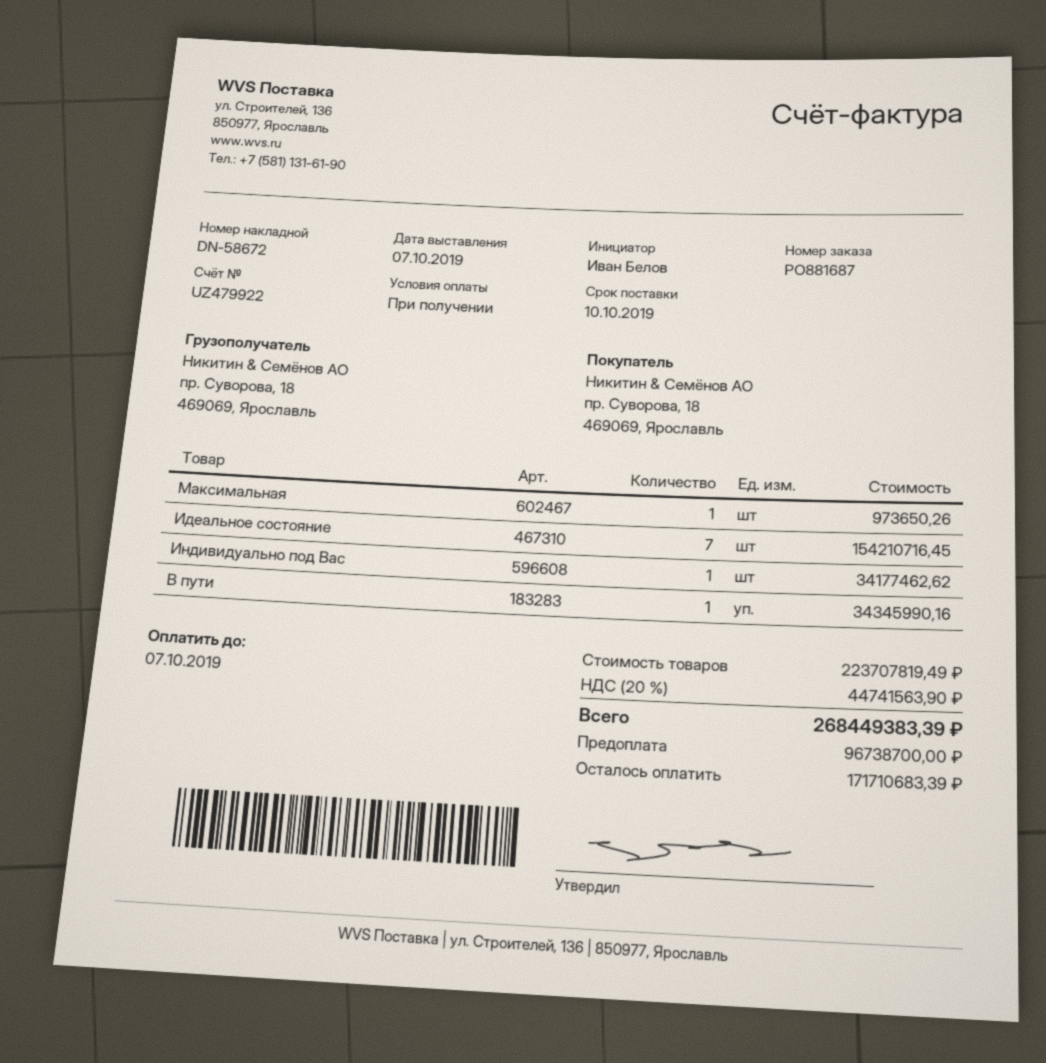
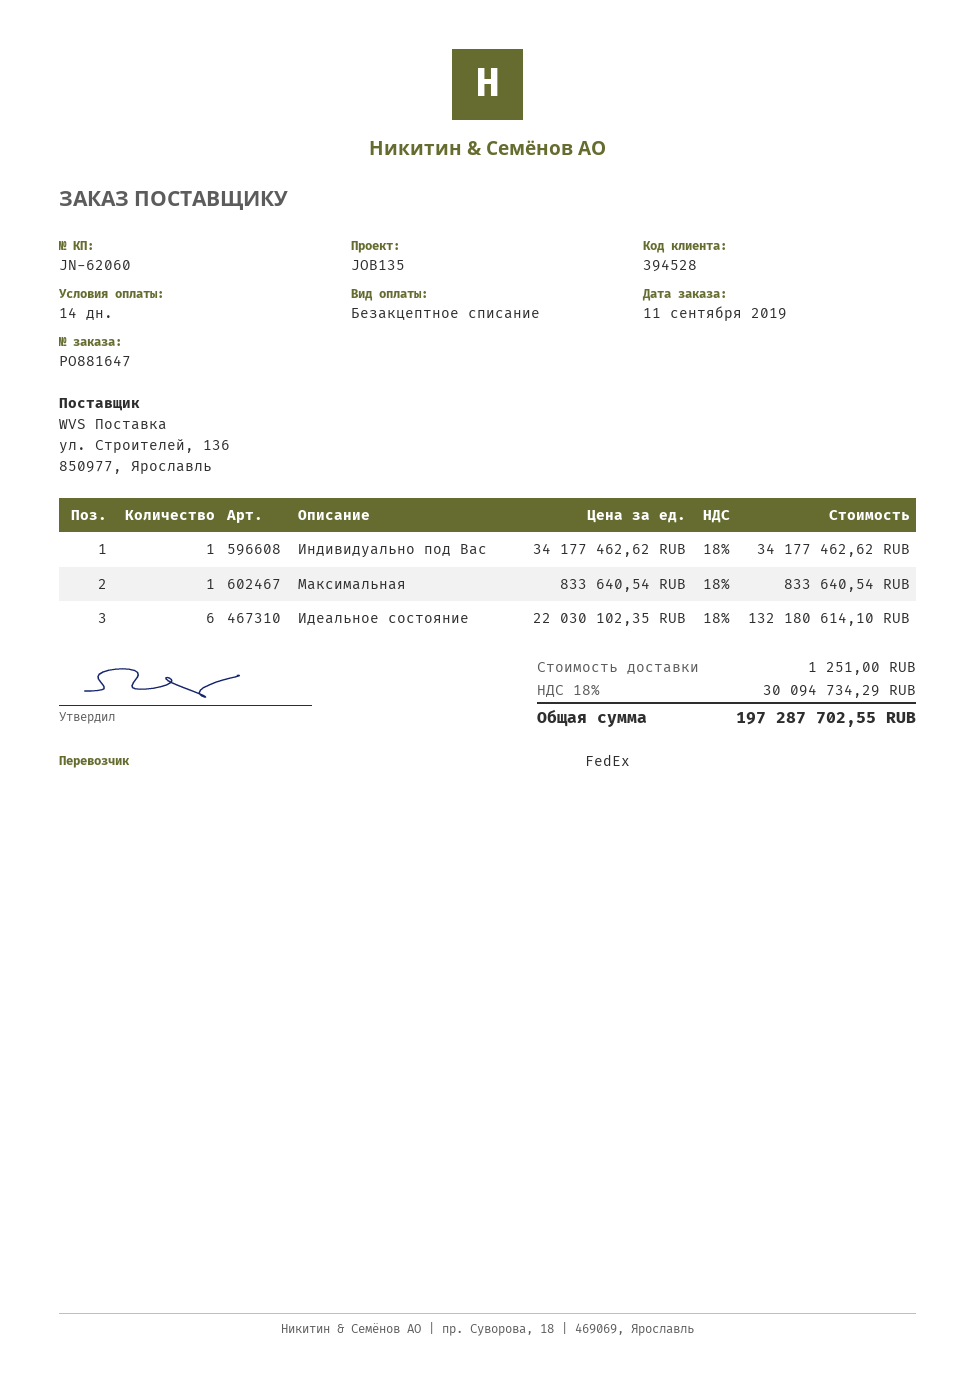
order number: PO881687 -> PO881647
payment terms: on receipt -> 14 days
Максимальная: 1 for 973650.26 -> 1 for 833640.54
Идеальное состояние: 7 for 154210716.45 -> 6 for 132180614.10
В пути: 1 for 34345990.16 -> none
shipping: none -> 1251.00
tax: 20% = 44741563.90 -> 18% = 30094734.29
total: 268449383.39 -> 197287702.55

